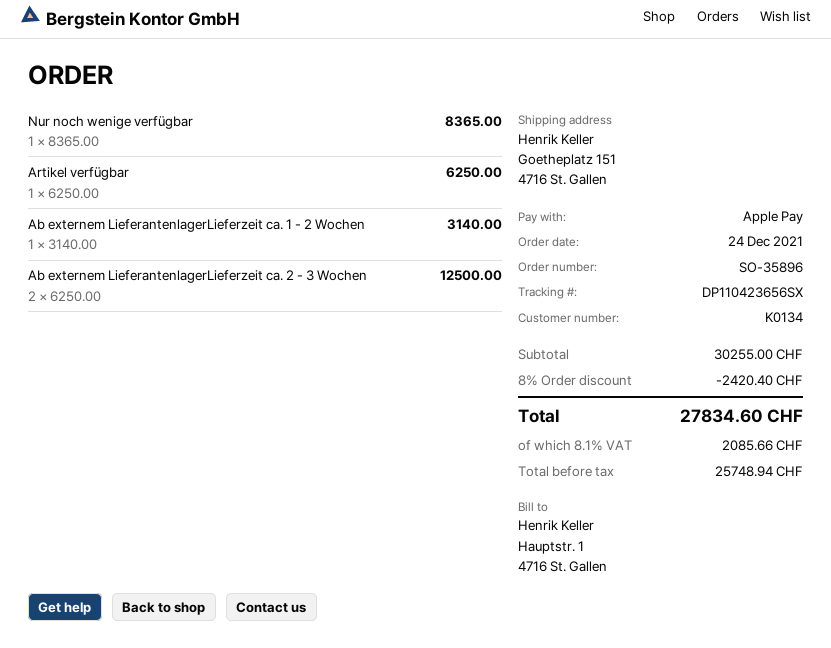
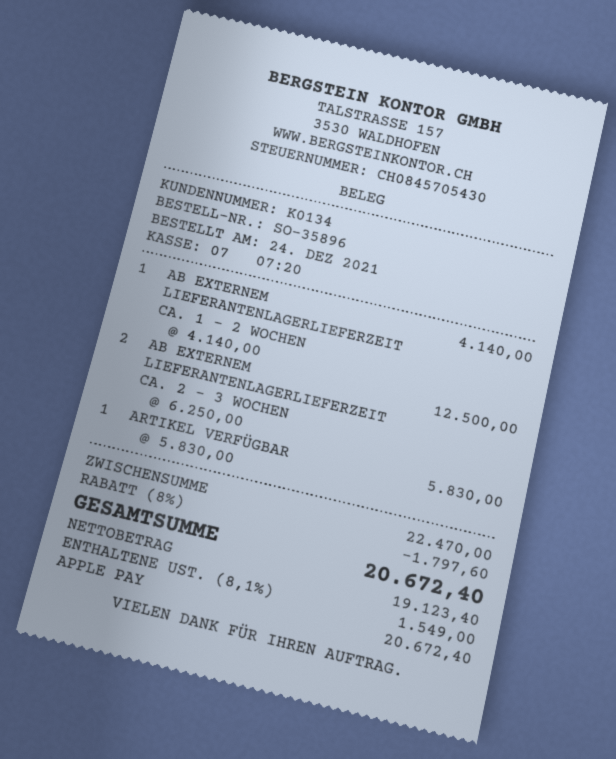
Nur noch wenige verfügbar: 1 x 8365.00 = 8365.00 -> none
Artikel verfügbar: 1 x 6250.00 = 6250.00 -> 1 x 5830.00 = 5830.00
Ab externem LieferantenlagerLieferzeit ca. 1 - 2 Wochen: 1 x 3140.00 = 3140.00 -> 1 x 4140.00 = 4140.00
subtotal: 30255.00 -> 22470.00
discount: 8% = 2420.40 -> 8% = 1797.60
net: 25748.94 -> 19123.40
tax: 8.1% = 2085.66 -> 8.1% = 1549.00
total: 27834.60 -> 20672.40

